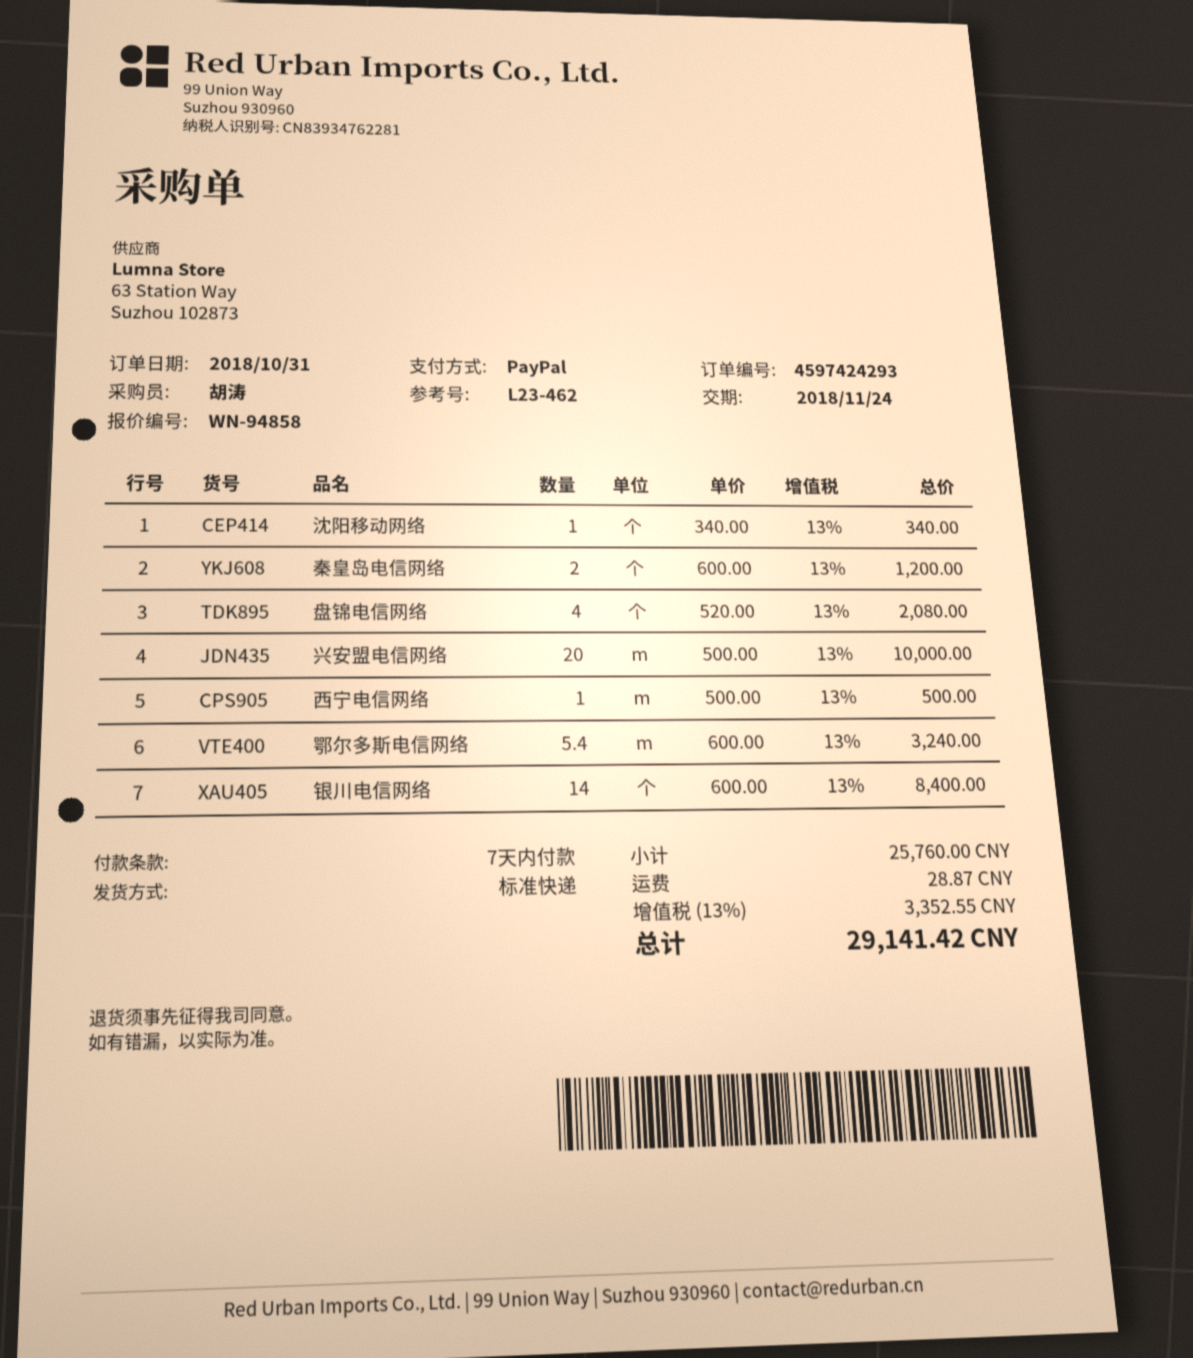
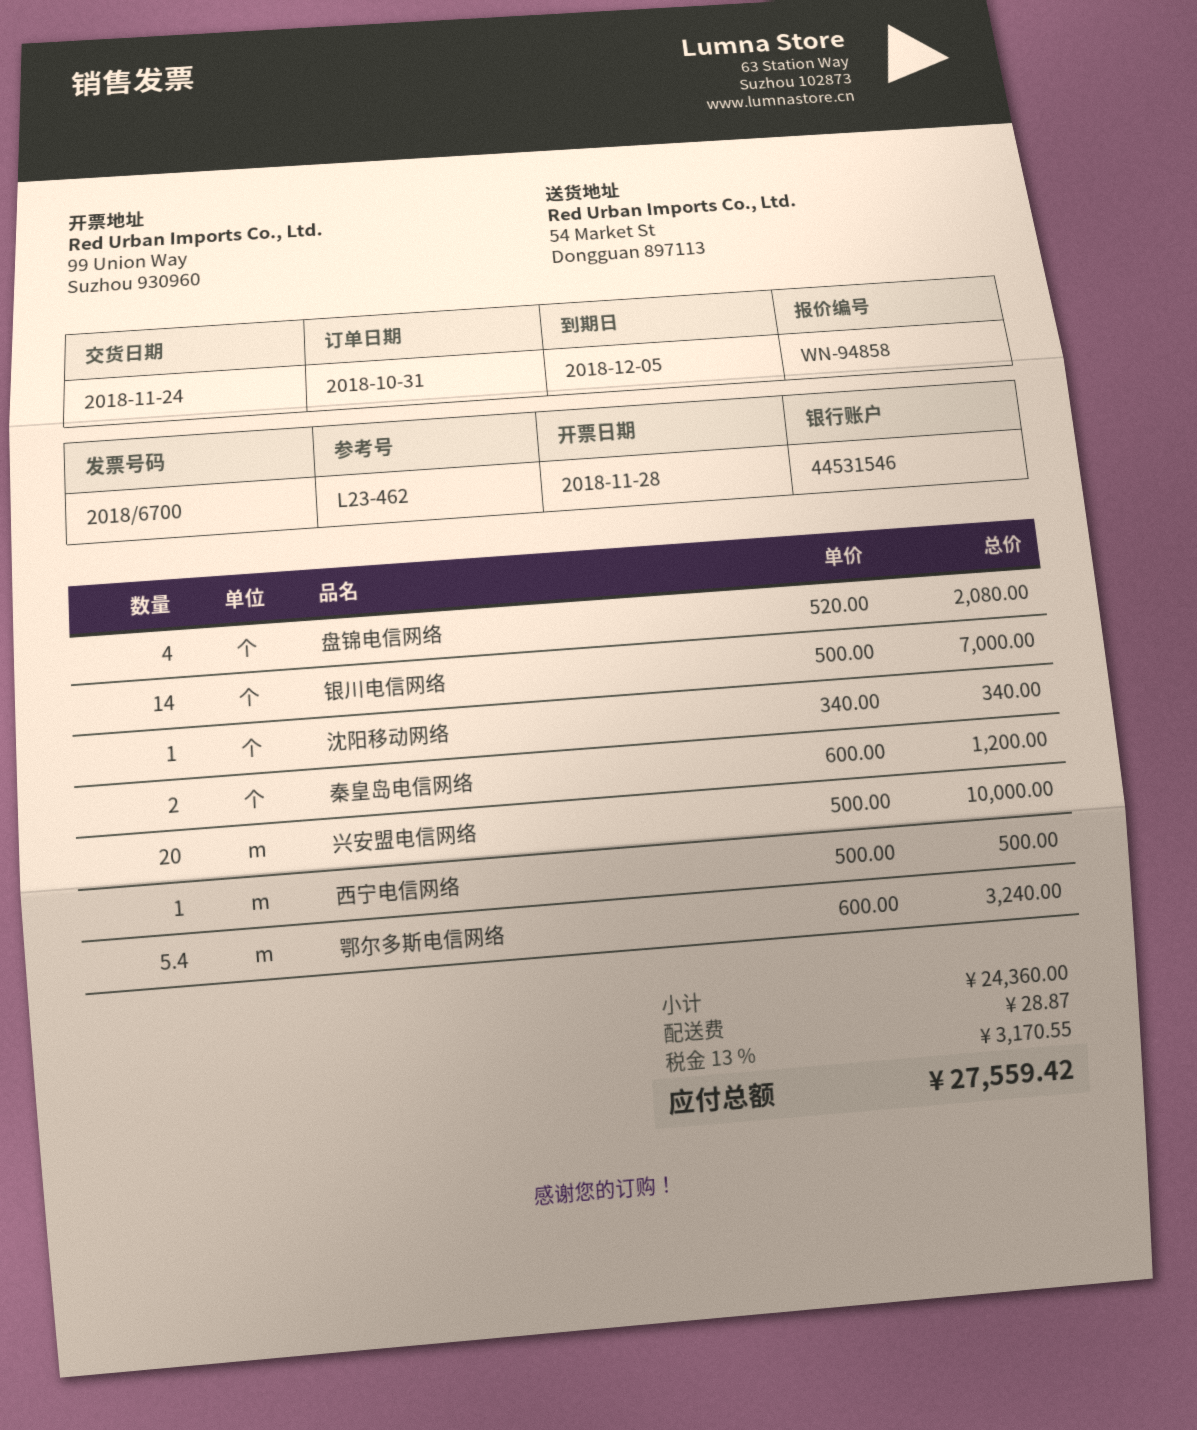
银川电信网络: 14 x 600.00 = 8400.00 -> 14 x 500.00 = 7000.00
subtotal: 25760.00 -> 24360.00
tax: 13% = 3352.55 -> 13% = 3170.55
total: 29141.42 -> 27559.42

